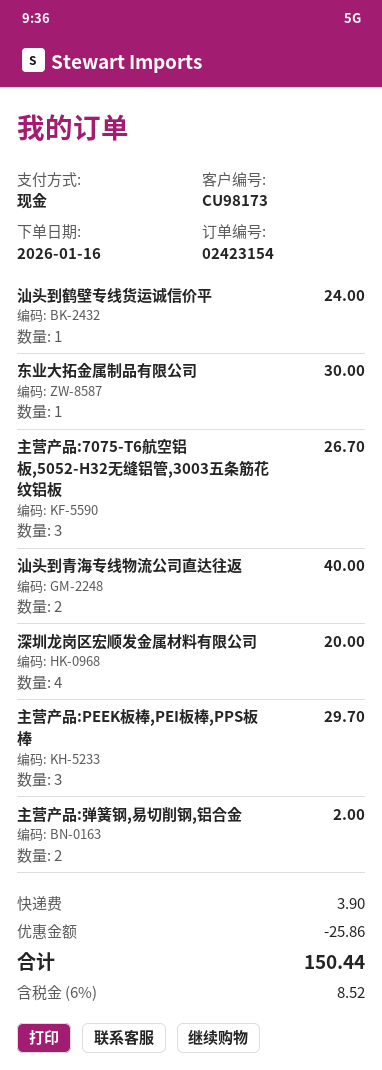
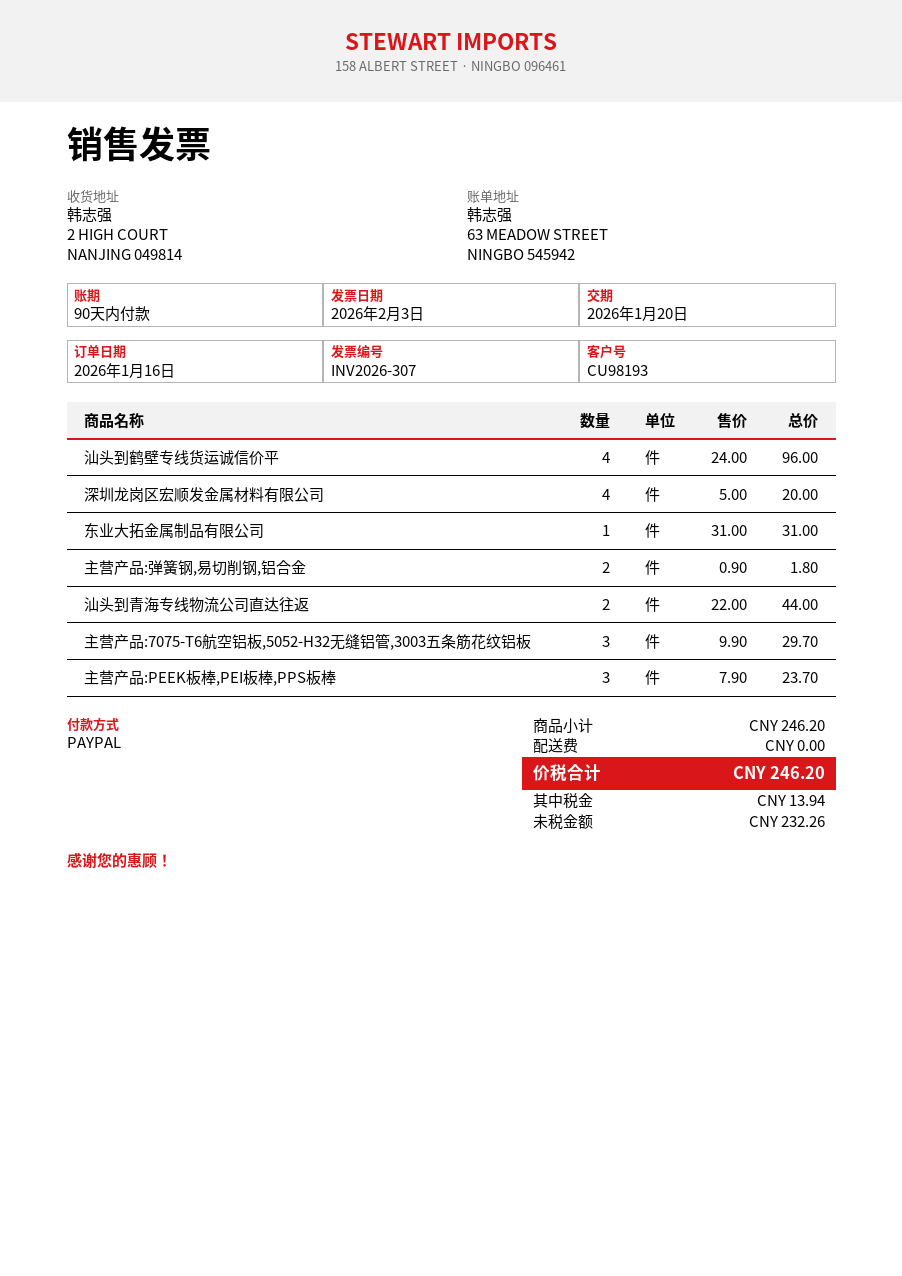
customer number: CU98173 -> CU98193
payment method: cash -> PayPal
汕头到鹤壁专线货运诚信价平: 1 for 24.00 -> 4 for 96.00
东业大拓金属制品有限公司: 1 for 30.00 -> 1 for 31.00
主营产品:7075-T6航空铝板,5052-H32无缝铝管,3003五条筋花纹铝板: 3 for 26.70 -> 3 for 29.70
汕头到青海专线物流公司直达往返: 2 for 40.00 -> 2 for 44.00
主营产品:PEEK板棒,PEI板棒,PPS板棒: 3 for 29.70 -> 3 for 23.70
主营产品:弹簧钢,易切削钢,铝合金: 2 for 2.00 -> 2 for 1.80
discount: 25.86 -> none
shipping: 3.90 -> 0.00
tax: 8.52 -> 13.94
total: 150.44 -> 246.20

